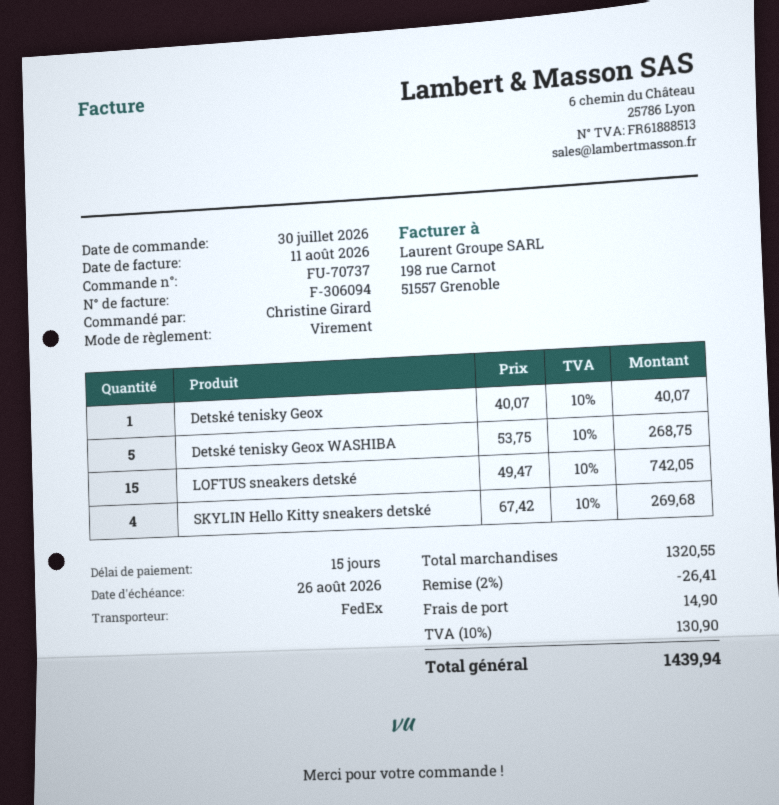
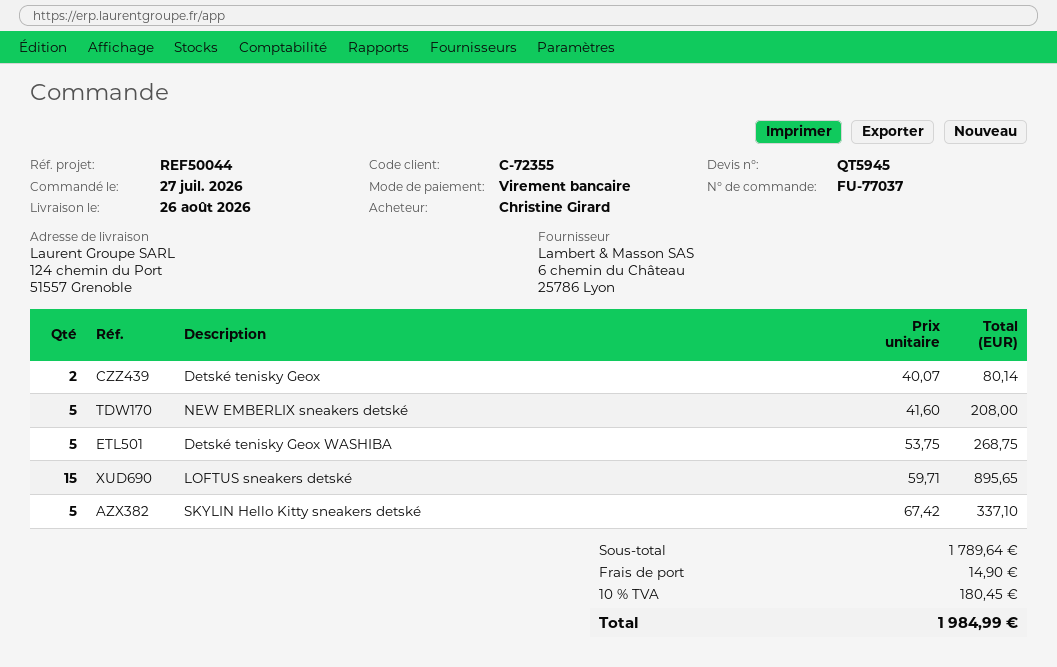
order number: FU-70737 -> FU-77037
order date: 2026-07-30 -> 2026-07-27
Detské tenisky Geox: 1 x 40.07 = 40.07 -> 2 x 40.07 = 80.14
LOFTUS sneakers detské: 15 x 49.47 = 742.05 -> 15 x 59.71 = 895.65
SKYLIN Hello Kitty sneakers detské: 4 x 67.42 = 269.68 -> 5 x 67.42 = 337.10
NEW EMBERLIX sneakers detské: none -> 5 x 41.60 = 208.00
subtotal: 1320.55 -> 1789.64
discount: 2% = 26.41 -> none
tax: 10% = 130.90 -> 10% = 180.45
total: 1439.94 -> 1984.99

